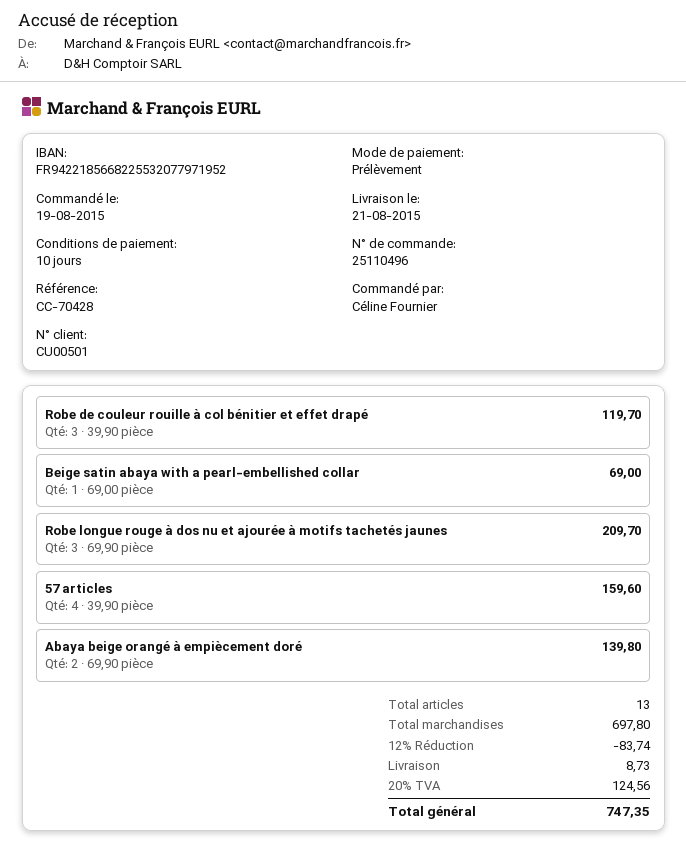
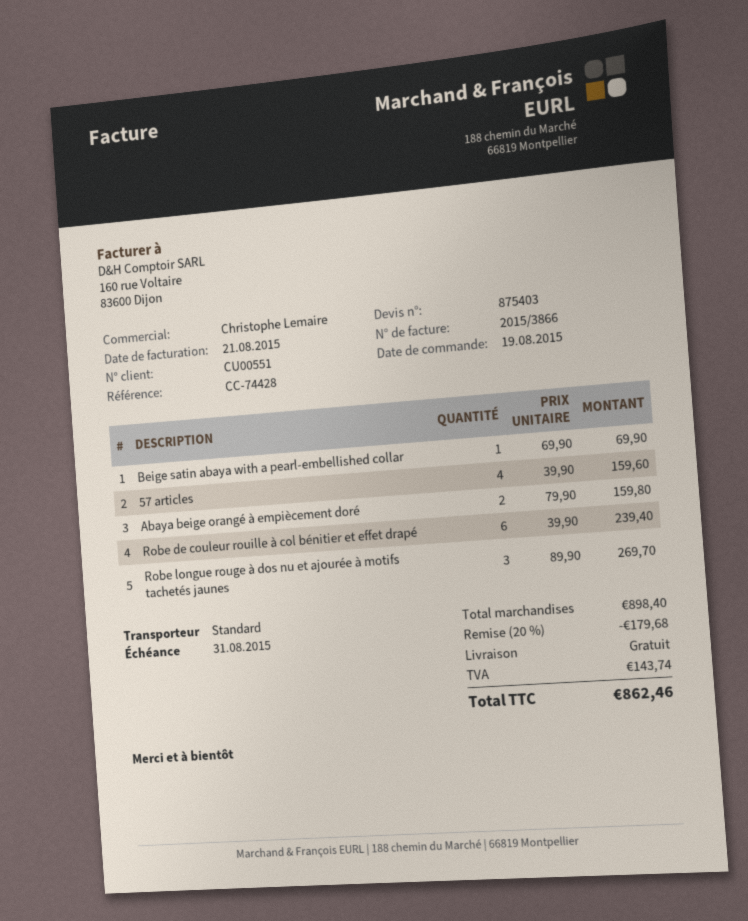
customer number: CU00501 -> CU00551
reference: CC-70428 -> CC-74428
Robe de couleur rouille à col bénitier et effet drapé: 3 x 39.90 = 119.70 -> 6 x 39.90 = 239.40
Beige satin abaya with a pearl-embellished collar: 1 x 69.00 = 69.00 -> 1 x 69.90 = 69.90
Robe longue rouge à dos nu et ajourée à motifs tachetés jaunes: 3 x 69.90 = 209.70 -> 3 x 89.90 = 269.70
Abaya beige orangé à empiècement doré: 2 x 69.90 = 139.80 -> 2 x 79.90 = 159.80
subtotal: 697.80 -> 898.40
discount: 12% = 83.74 -> 20% = 179.68
shipping: 8.73 -> 0.00
tax: 124.56 -> 143.74
total: 747.35 -> 862.46

